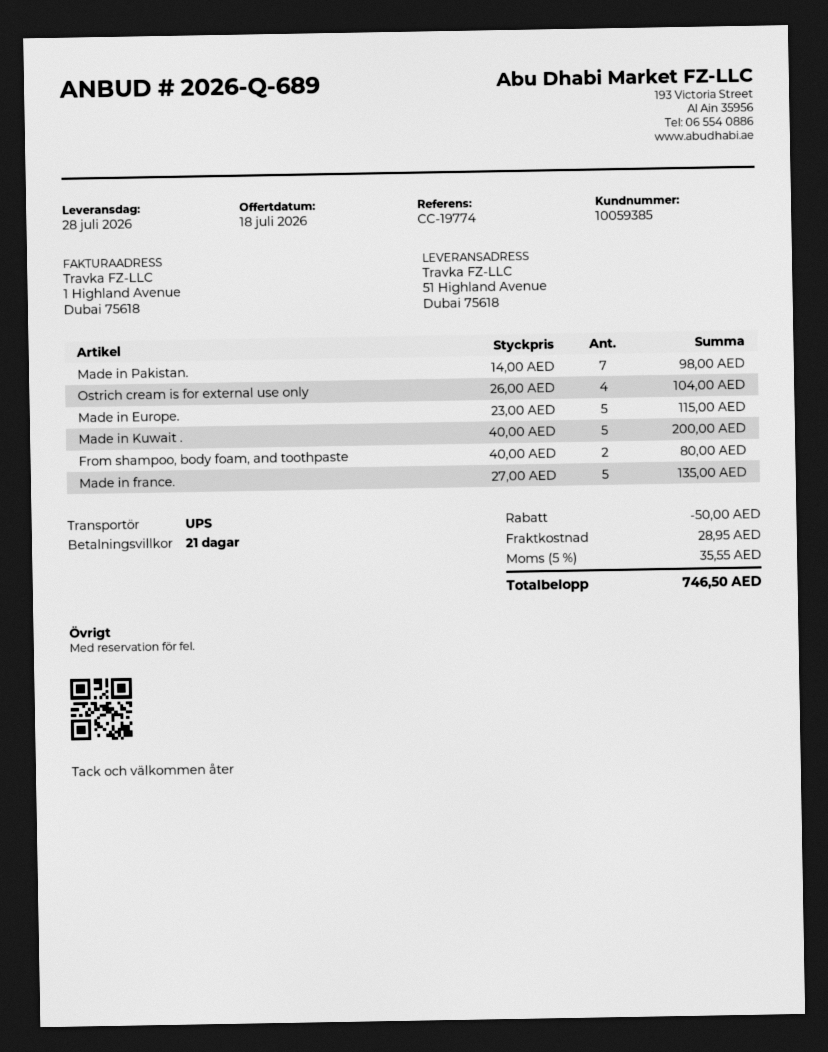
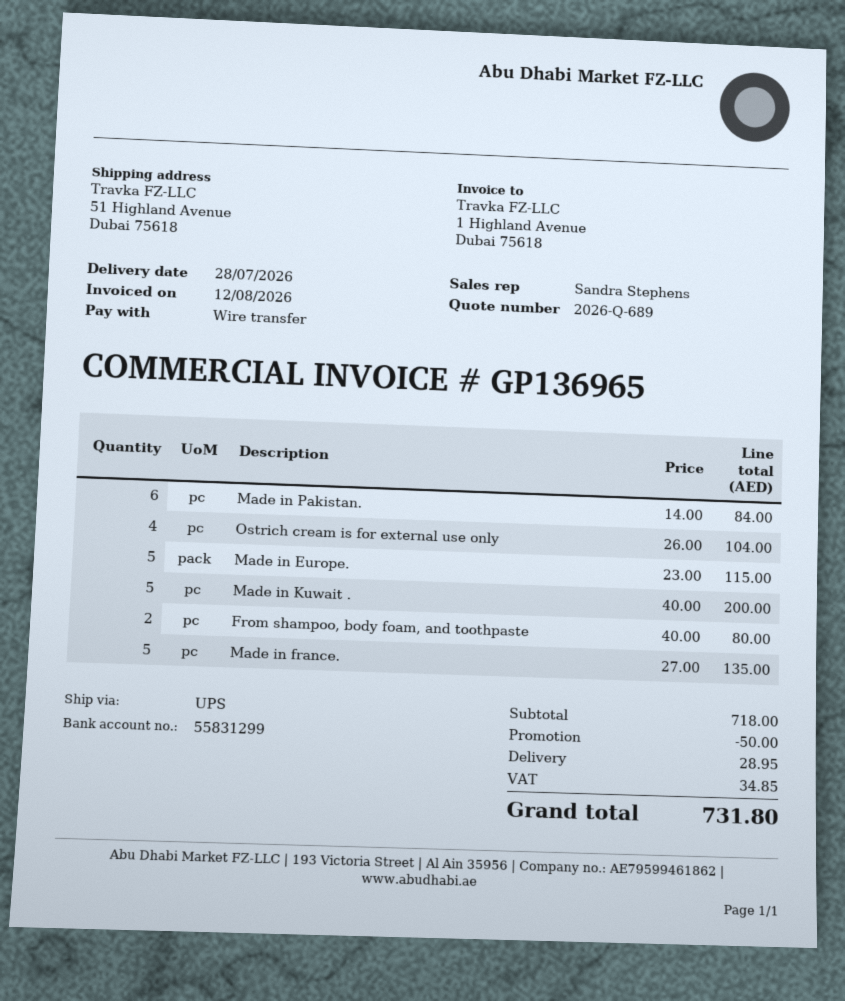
Made in Pakistan.: 7 x 14.00 = 98.00 -> 6 x 14.00 = 84.00
tax: 35.55 -> 34.85
total: 746.50 -> 731.80

